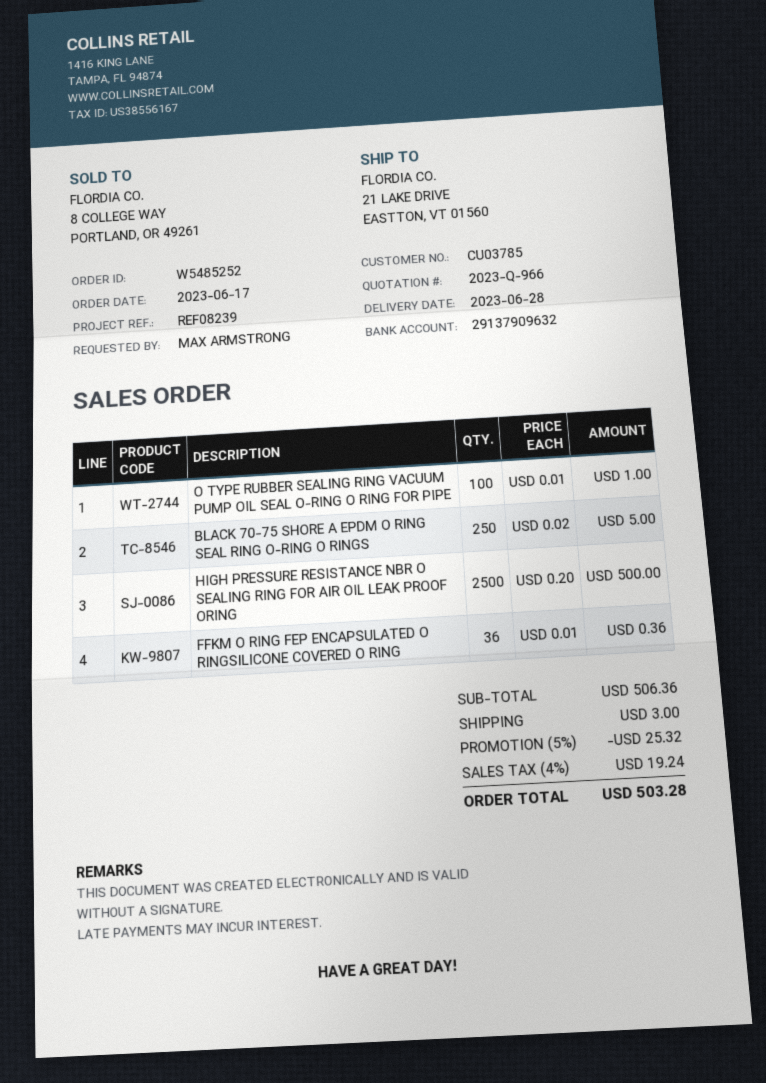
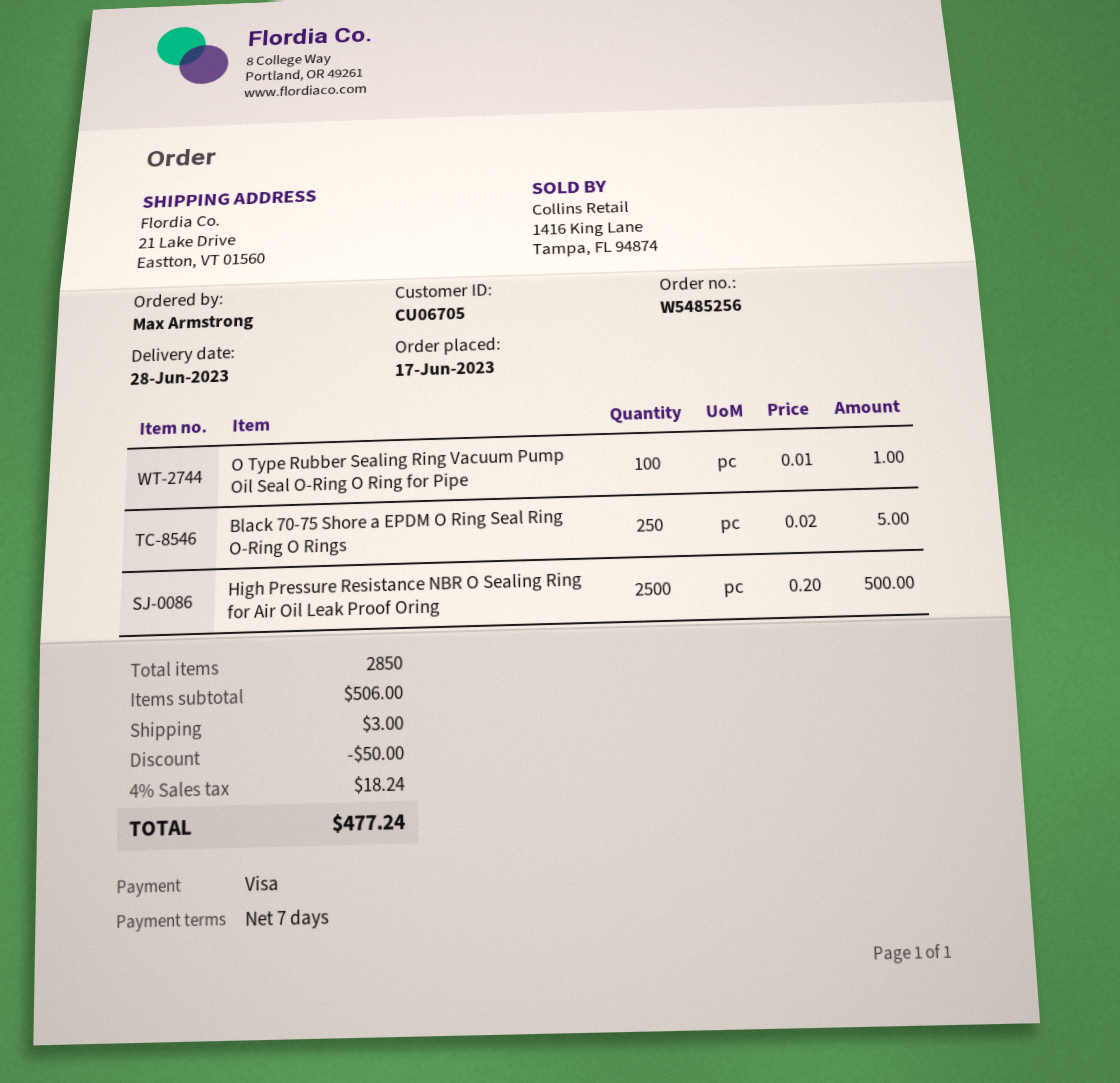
order number: W5485252 -> W5485256
customer number: CU03785 -> CU06705
FFKM O RING FEP ENCAPSULATED O RINGSILICONE COVERED O RING: 36 x 0.01 = 0.36 -> none
subtotal: 506.36 -> 506.00
discount: 25.32 -> 50.00
tax: 4% = 19.24 -> 4% = 18.24
total: 503.28 -> 477.24

